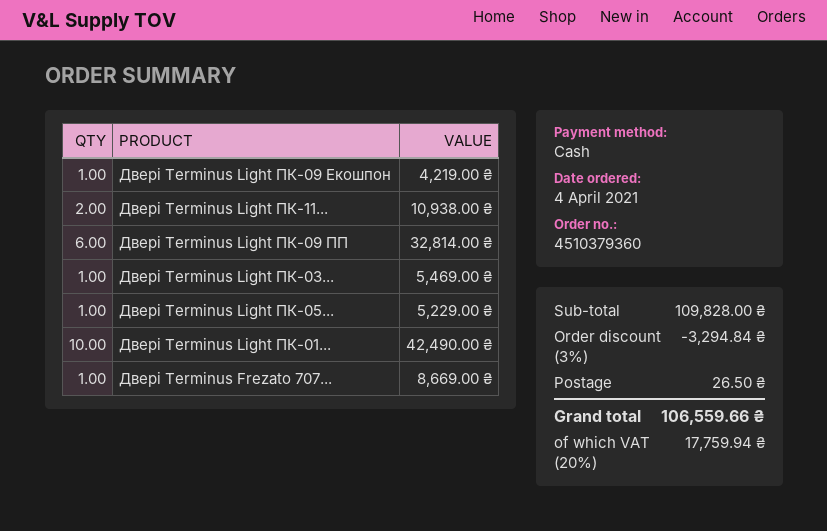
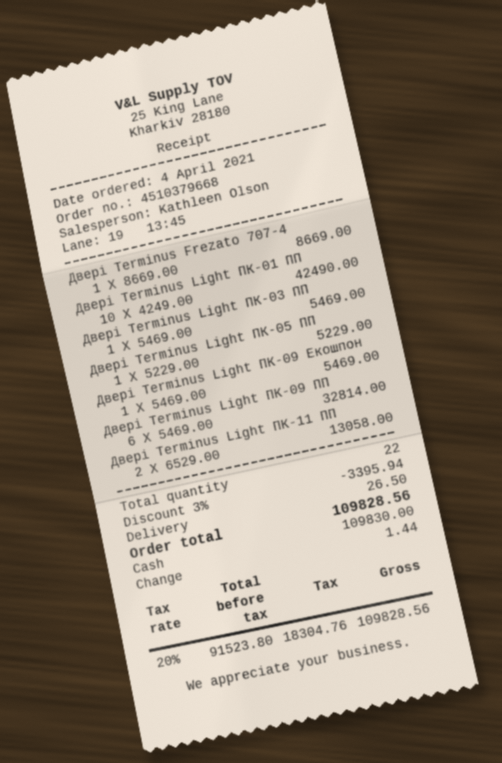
order number: 4510379360 -> 4510379668
Двері Terminus Light ПК-09 Екошпон: 1 for 4219.00 -> 1 for 5469.00
Двері Terminus Light ПК-11...: 2 for 10938.00 -> 2 for 13058.00
discount: 3% = 3294.84 -> 3% = 3395.94
tax: 20% = 17759.94 -> 20% = 18304.76
total: 106559.66 -> 109828.56

